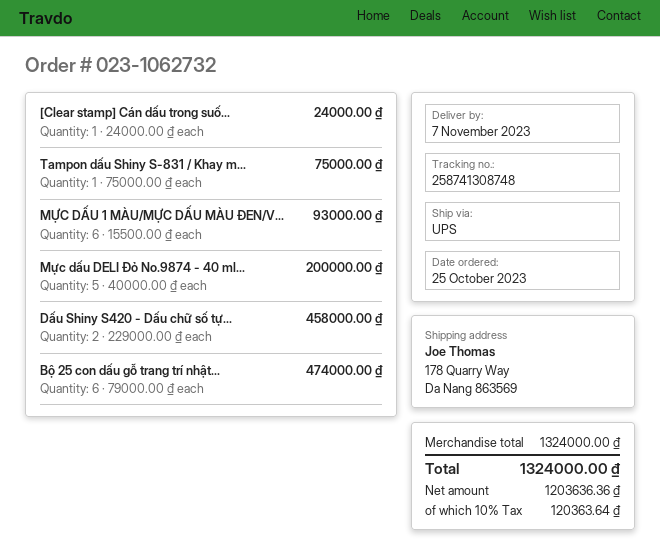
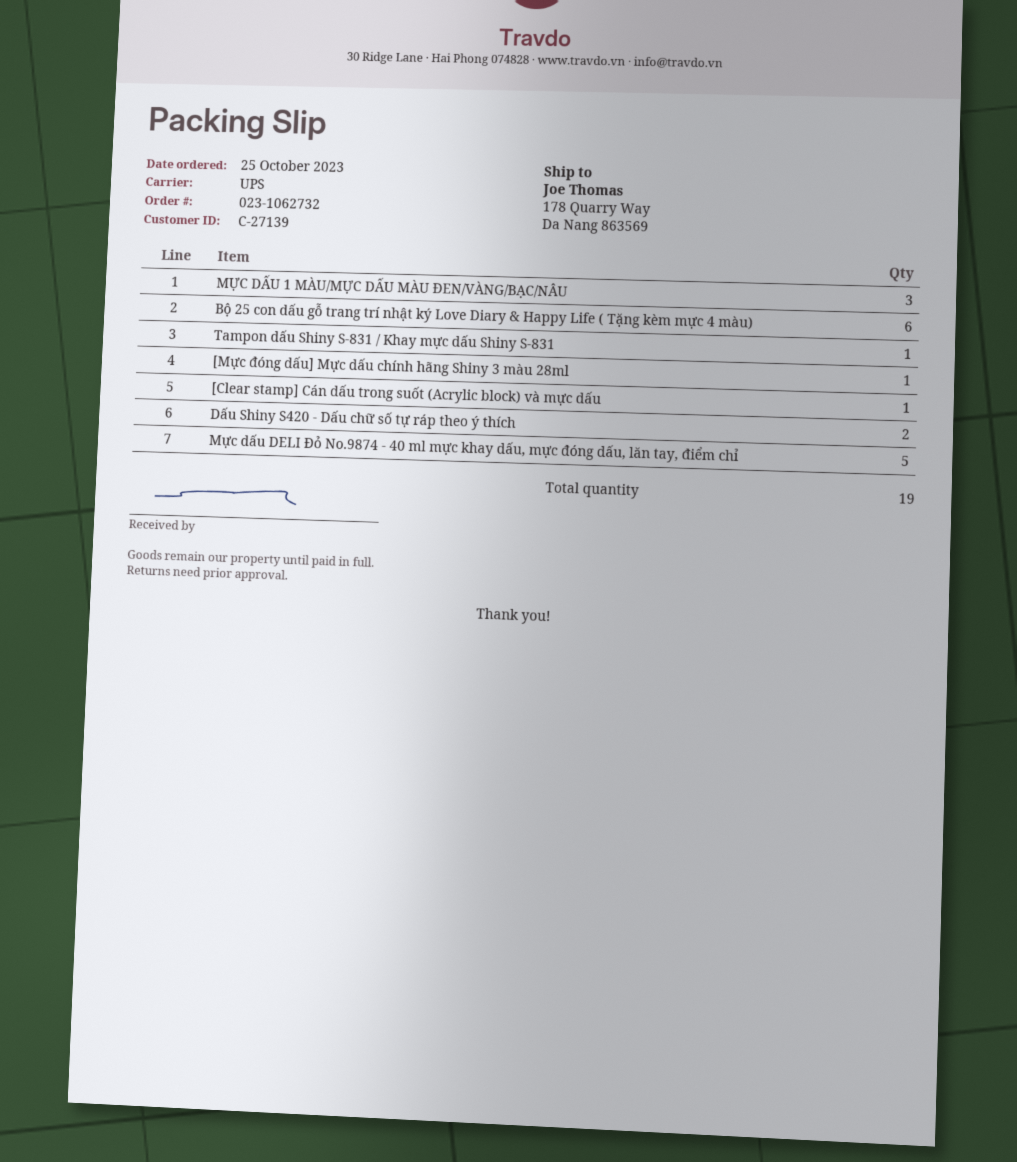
MỰC DẤU 1 MÀU/MỰC DẤU MÀU ĐEN/V...: 6 -> 3
[Mực đóng dấu] Mực dấu chính hãng Shiny 3 màu 28ml: none -> 1

